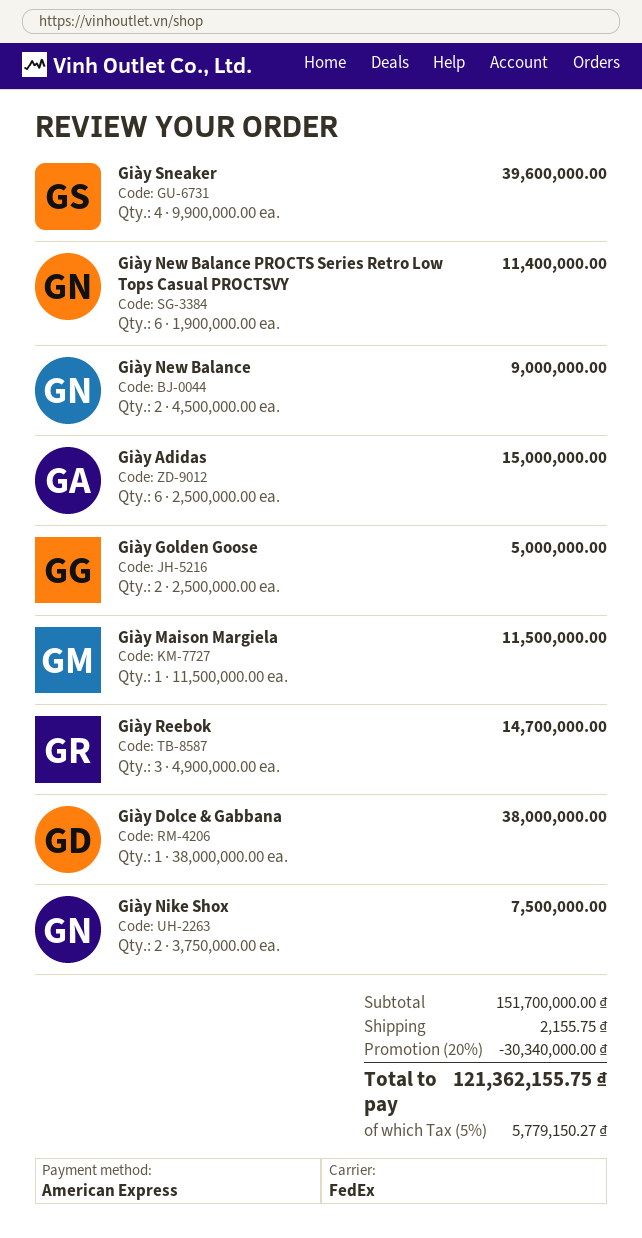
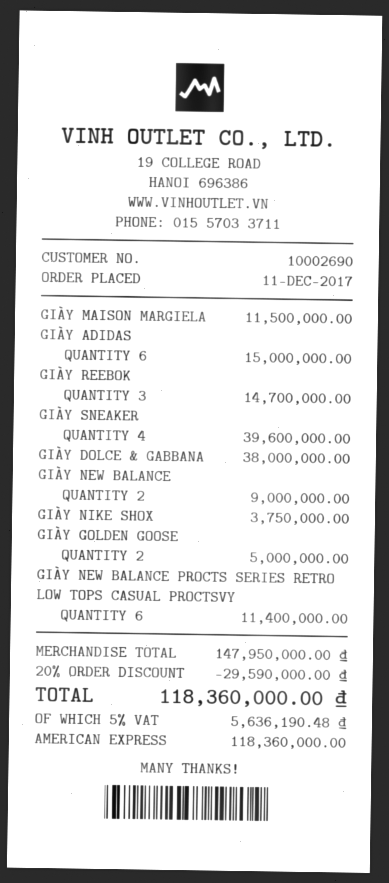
Giày Nike Shox: 2 for 7500000.00 -> 1 for 3750000.00
subtotal: 151700000.00 -> 147950000.00
discount: 20% = 30340000.00 -> 20% = 29590000.00
shipping: 2155.75 -> none
tax: 5% = 5779150.27 -> 5% = 5636190.48
total: 121362155.75 -> 118360000.00

